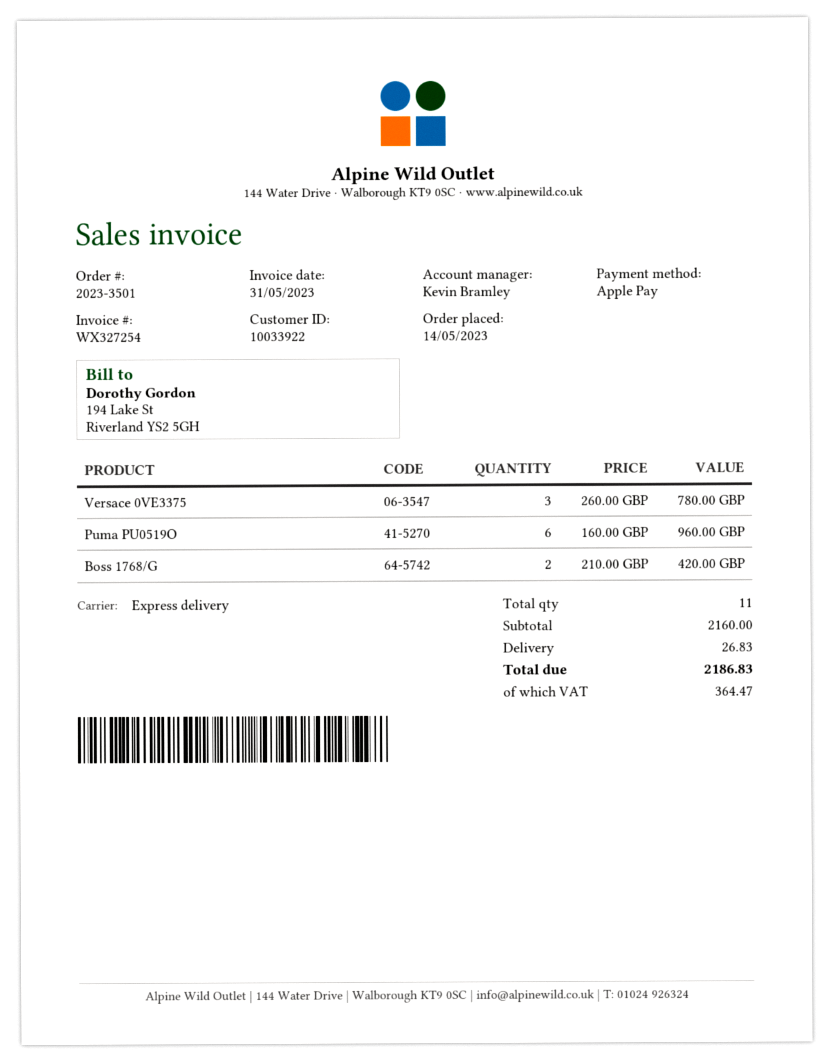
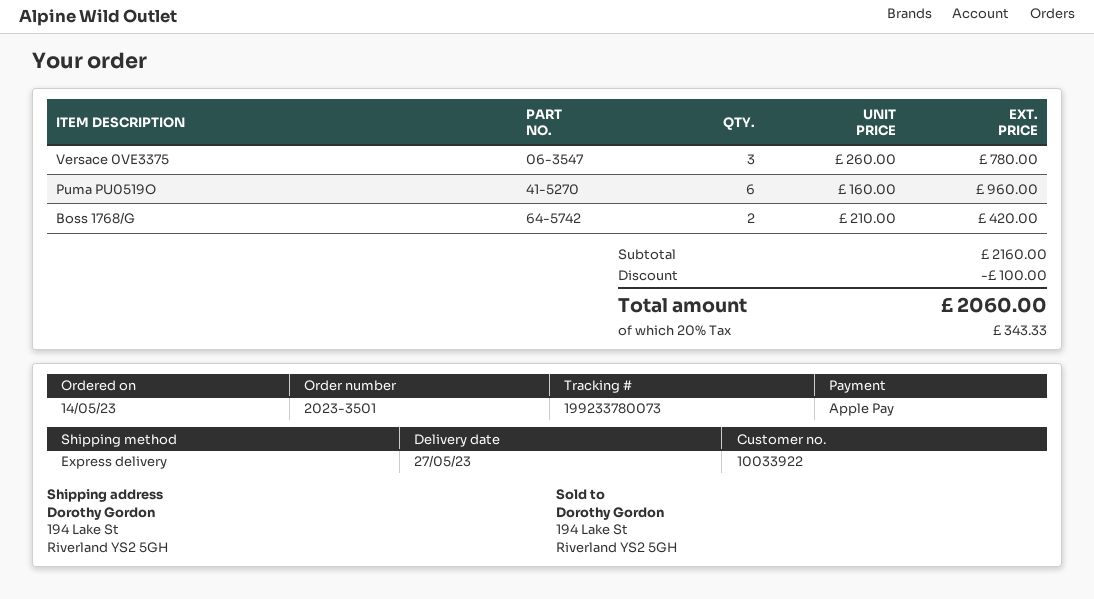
discount: none -> 100.00
shipping: 26.83 -> none
tax: 364.47 -> 343.33
total: 2186.83 -> 2060.00

